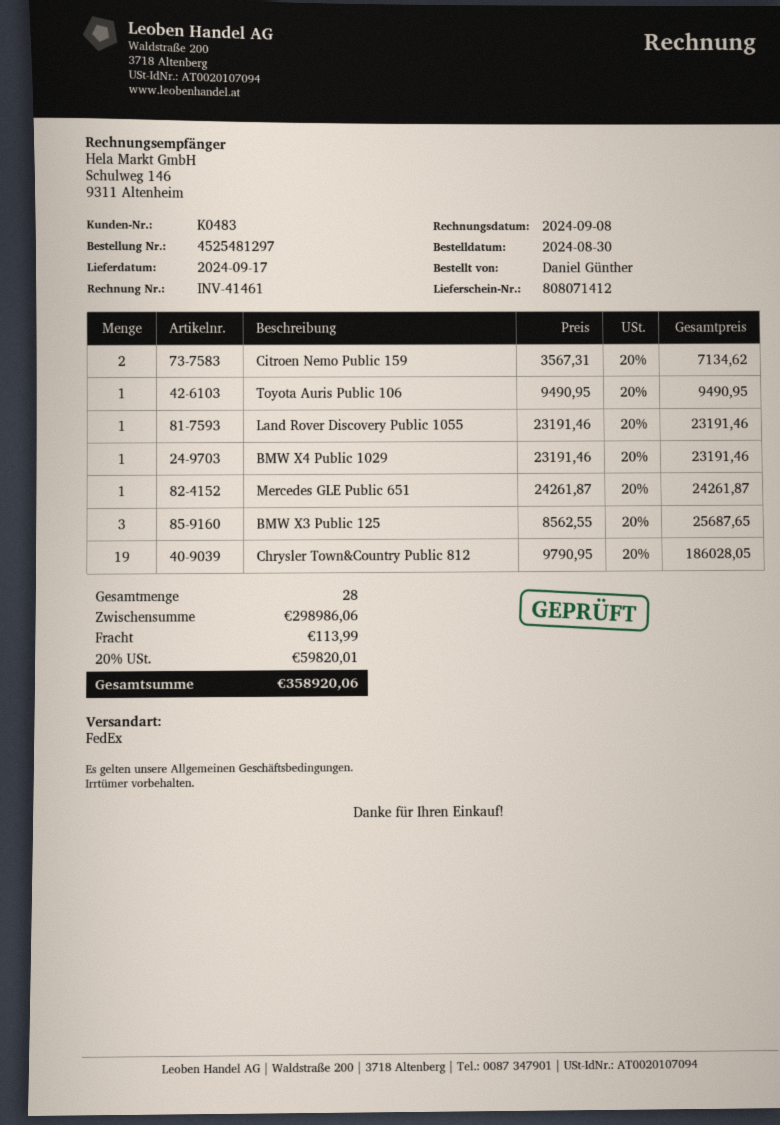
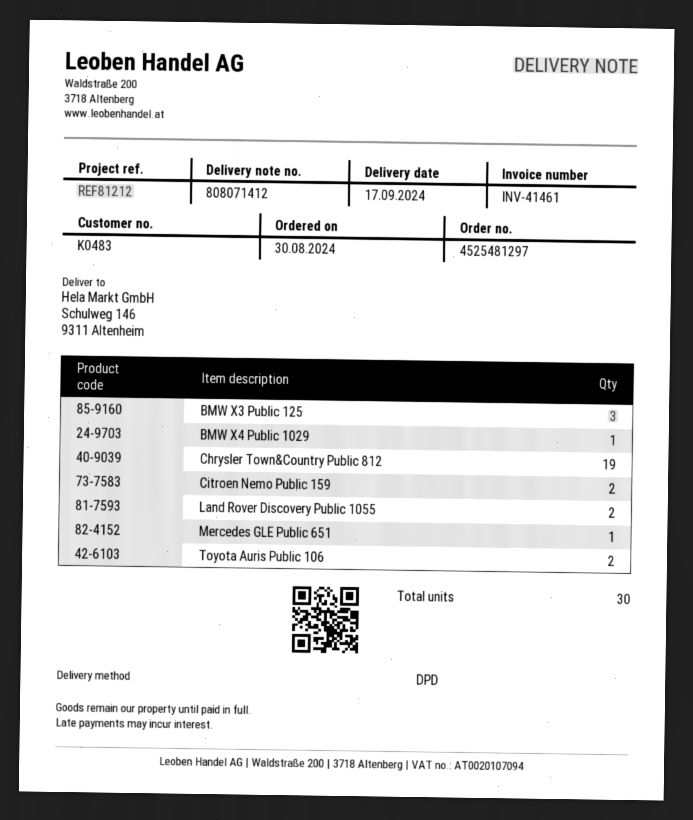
shipping method: FedEx -> DPD
Toyota Auris Public 106: 1 -> 2
Land Rover Discovery Public 1055: 1 -> 2
total quantity: 28 -> 30

